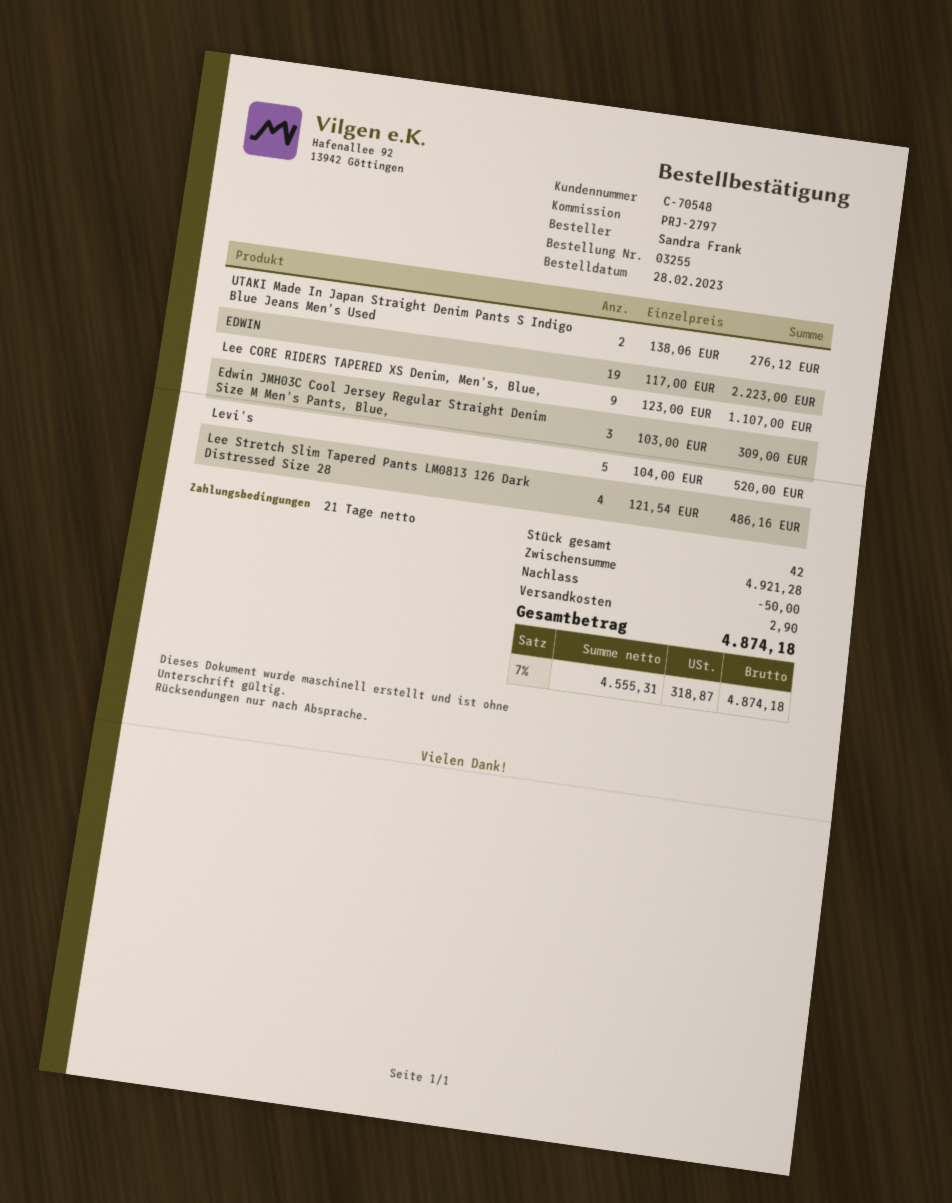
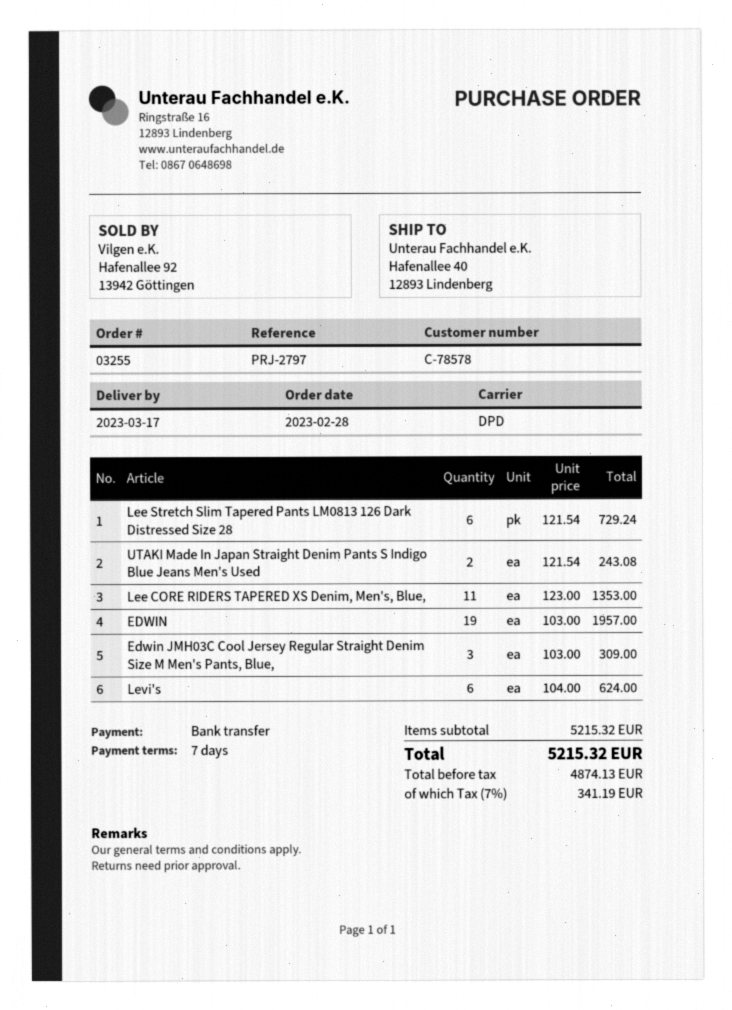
payment terms: 21 days -> 7 days
customer number: C-70548 -> C-78578
UTAKI Made In Japan Straight Denim Pants S Indigo Blue Jeans Men's Used: 2 x 138.06 = 276.12 -> 2 x 121.54 = 243.08
EDWIN: 19 x 117.00 = 2223.00 -> 19 x 103.00 = 1957.00
Lee CORE RIDERS TAPERED XS Denim, Men's, Blue,: 9 x 123.00 = 1107.00 -> 11 x 123.00 = 1353.00
Levi's: 5 x 104.00 = 520.00 -> 6 x 104.00 = 624.00
Lee Stretch Slim Tapered Pants LM0813 126 Dark Distressed Size 28: 4 x 121.54 = 486.16 -> 6 x 121.54 = 729.24
subtotal: 4921.28 -> 5215.32
discount: 50.00 -> none
shipping: 2.90 -> none
net: 4555.31 -> 4874.13
tax: 7% = 318.87 -> 7% = 341.19
total: 4874.18 -> 5215.32

